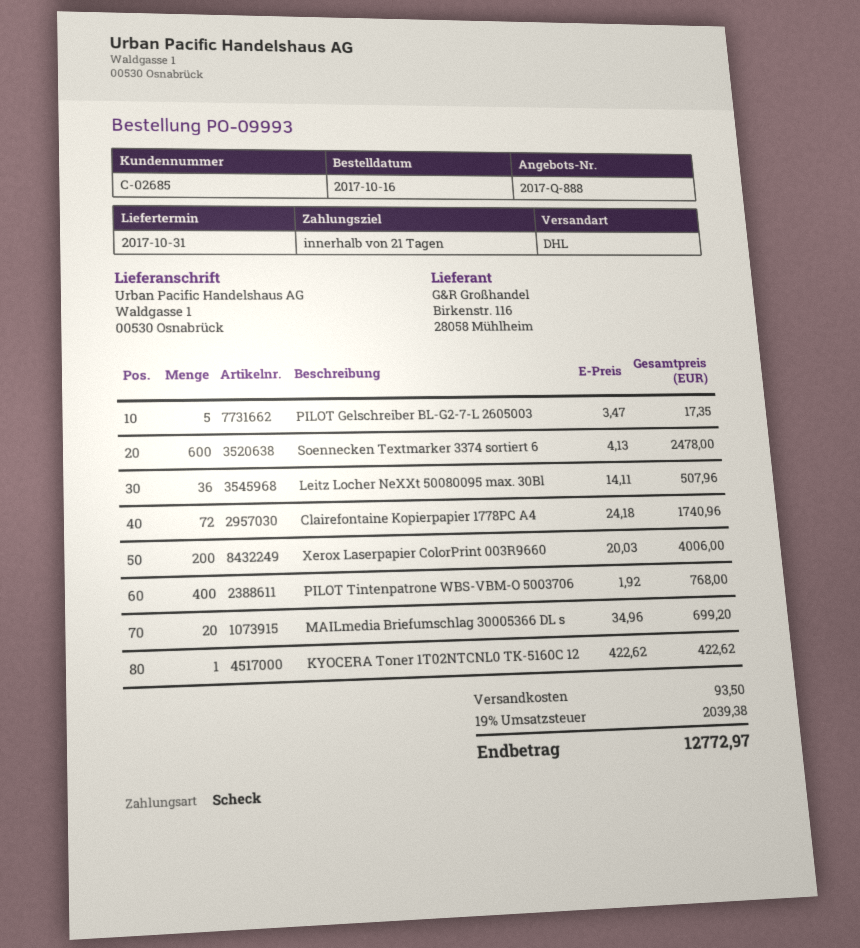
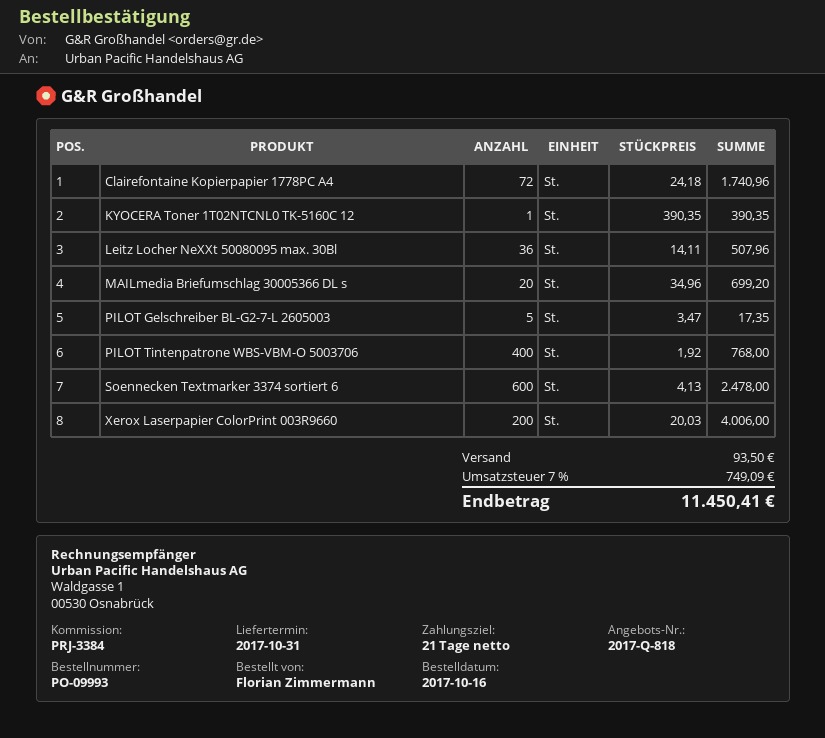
quote number: 2017-Q-888 -> 2017-Q-818
KYOCERA Toner 1T02NTCNL0 TK-5160C 12: 1 x 422.62 = 422.62 -> 1 x 390.35 = 390.35
tax: 19% = 2039.38 -> 7% = 749.09
total: 12772.97 -> 11450.41

